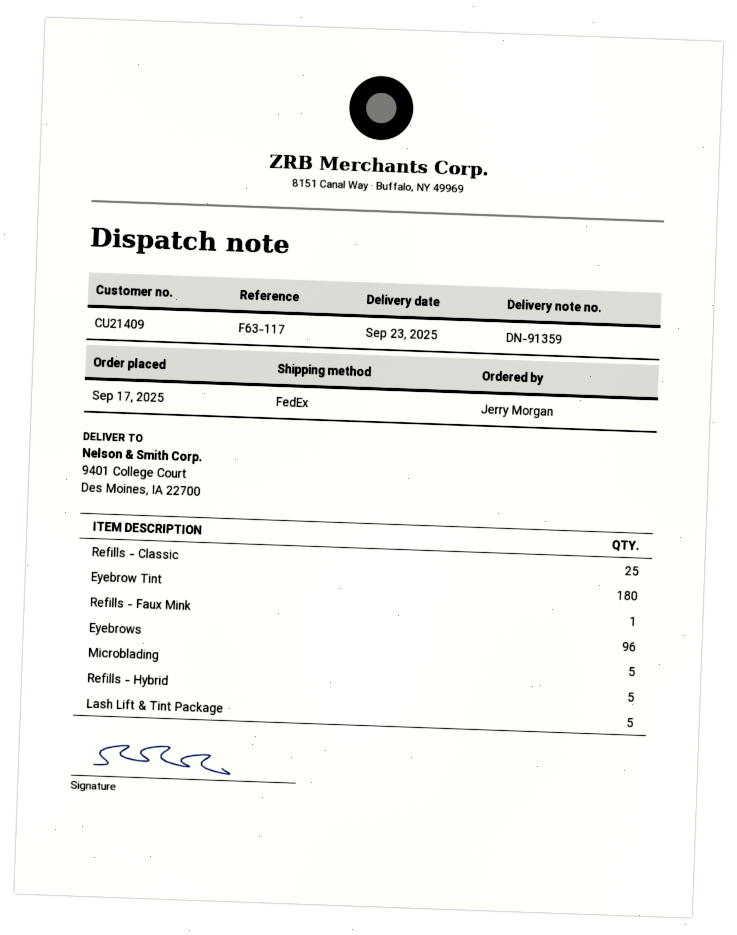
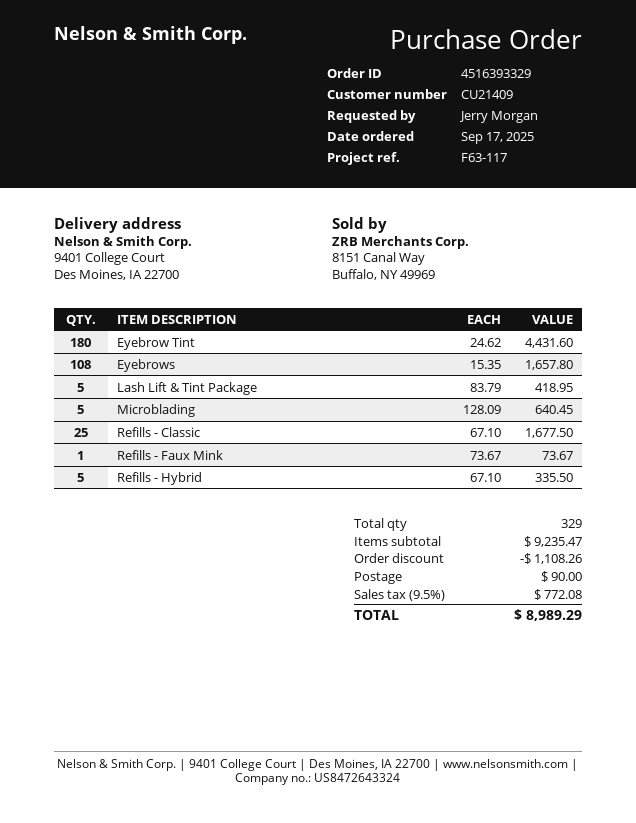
Eyebrows: 96 -> 108

